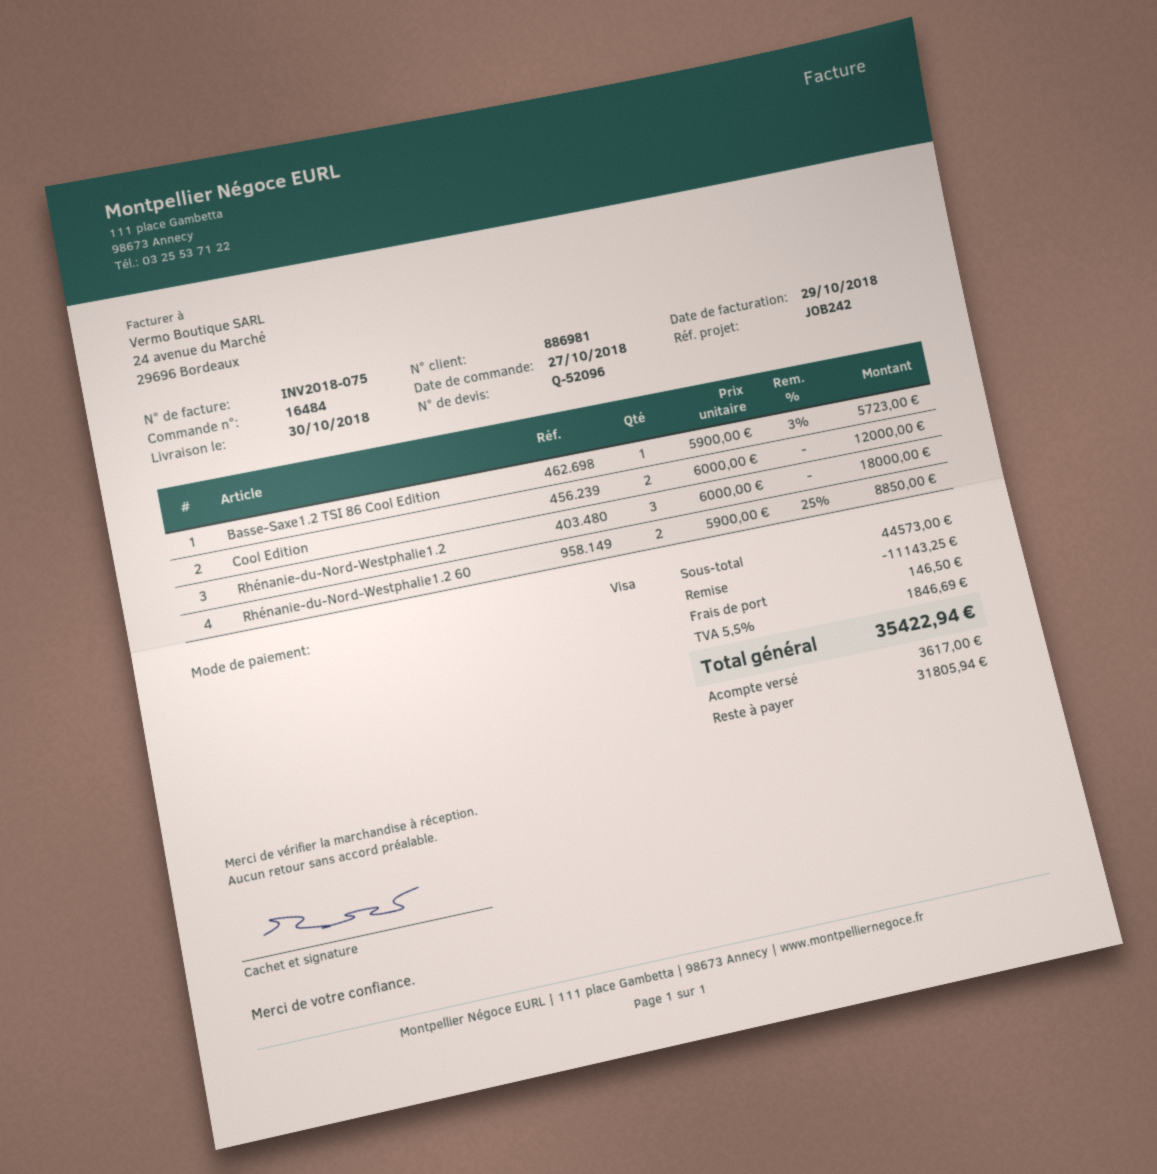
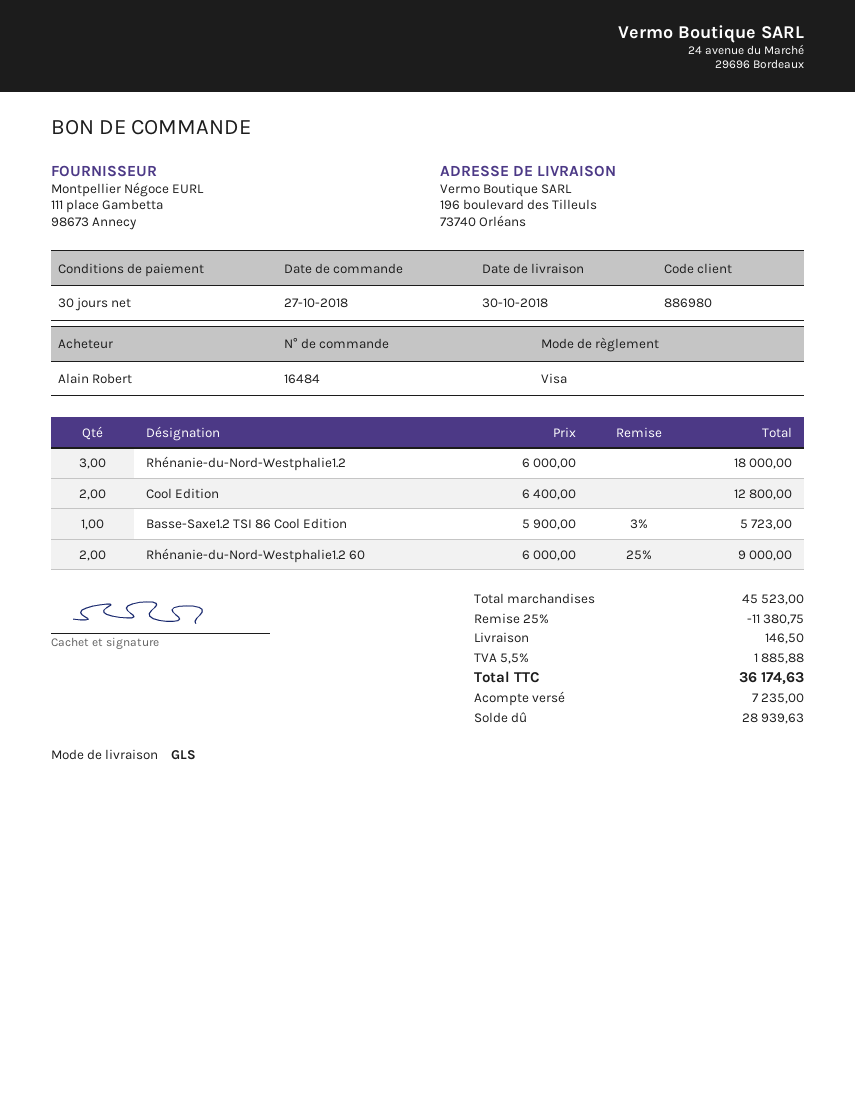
customer number: 886981 -> 886980
Cool Edition: 2 x 6000.00 = 12000.00 -> 2 x 6400.00 = 12800.00
Rhénanie-du-Nord-Westphalie1.2 60: 2 x 5900.00 - 25% = 8850.00 -> 2 x 6000.00 - 25% = 9000.00
subtotal: 44573.00 -> 45523.00
discount: 11143.25 -> 11380.75
tax: 5.5% = 1846.69 -> 5.5% = 1885.88
total: 35422.94 -> 36174.63
deposit: 3617.00 -> 7235.00
balance: 31805.94 -> 28939.63

